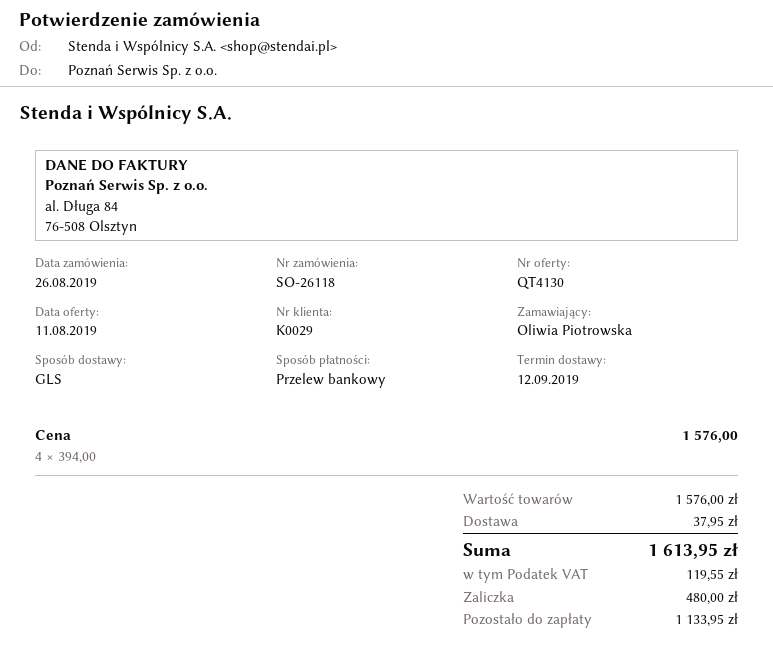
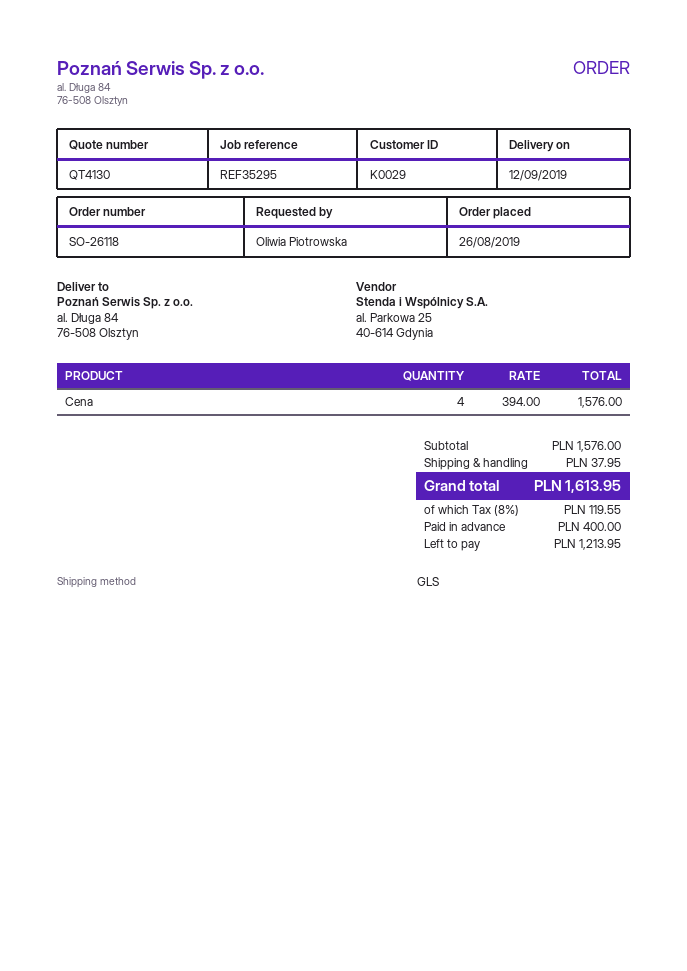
deposit: 480.00 -> 400.00
balance: 1133.95 -> 1213.95

